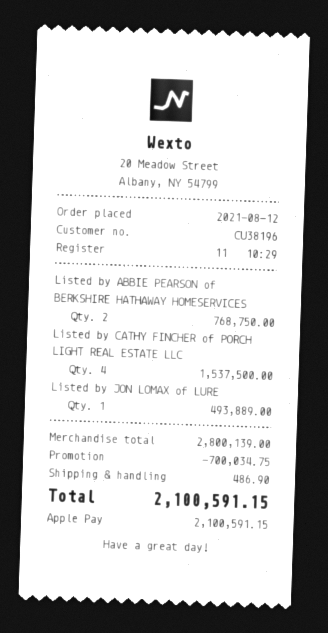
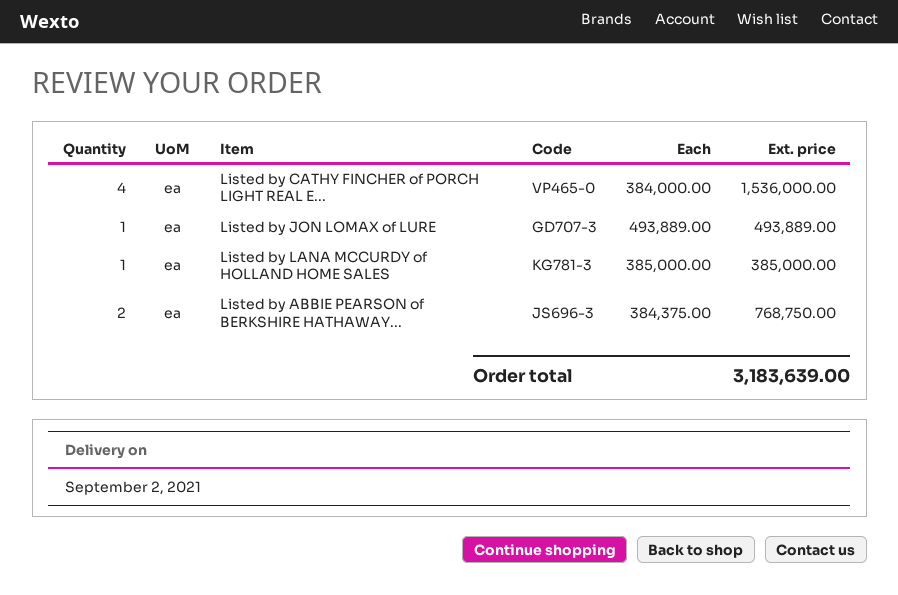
Listed by CATHY FINCHER of PORCH LIGHT REAL ESTATE LLC: 4 for 1537500.00 -> 4 for 1536000.00
Listed by LANA MCCURDY of HOLLAND HOME SALES: none -> 1 for 385000.00
discount: 700034.75 -> none
shipping: 486.90 -> none
total: 2100591.15 -> 3183639.00

